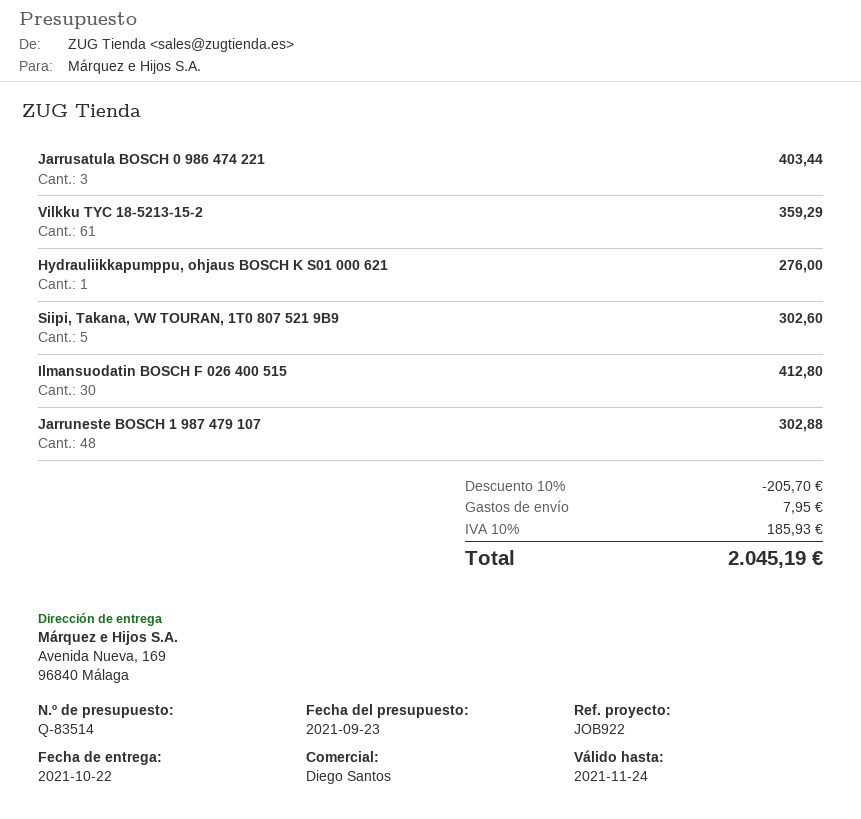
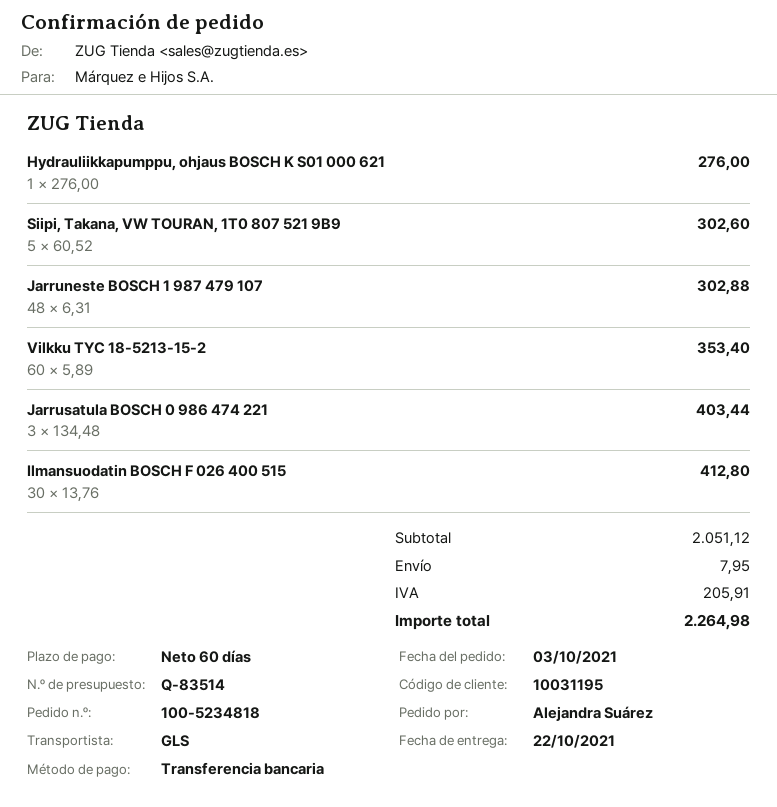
Vilkku TYC 18-5213-15-2: 61 for 359.29 -> 60 for 353.40
discount: 10% = 205.70 -> none
tax: 185.93 -> 205.91
total: 2045.19 -> 2264.98

